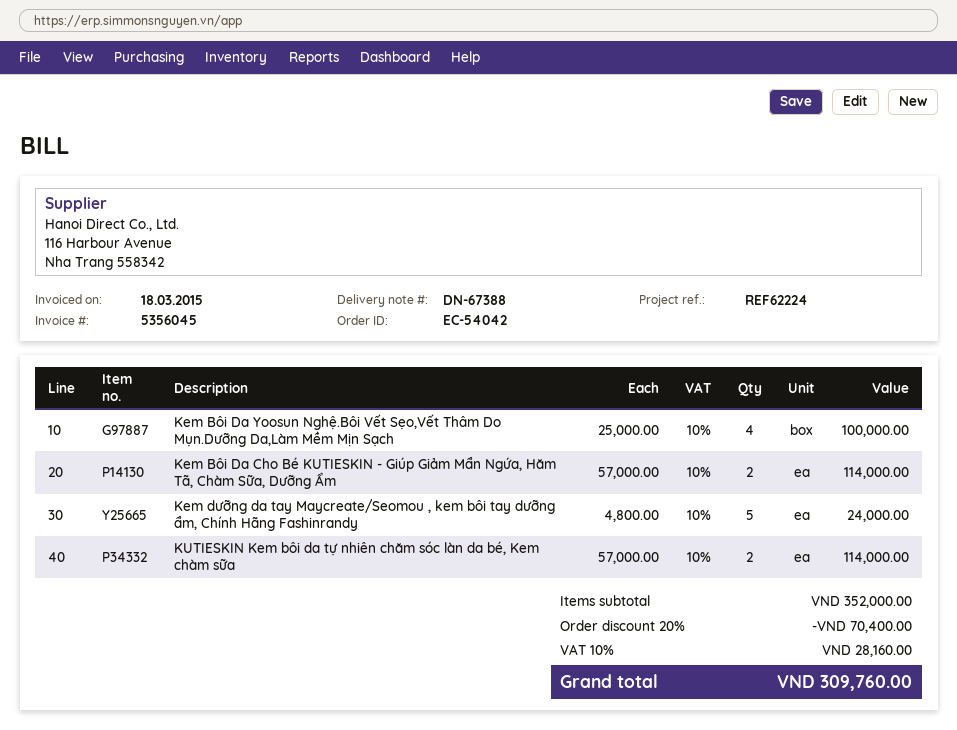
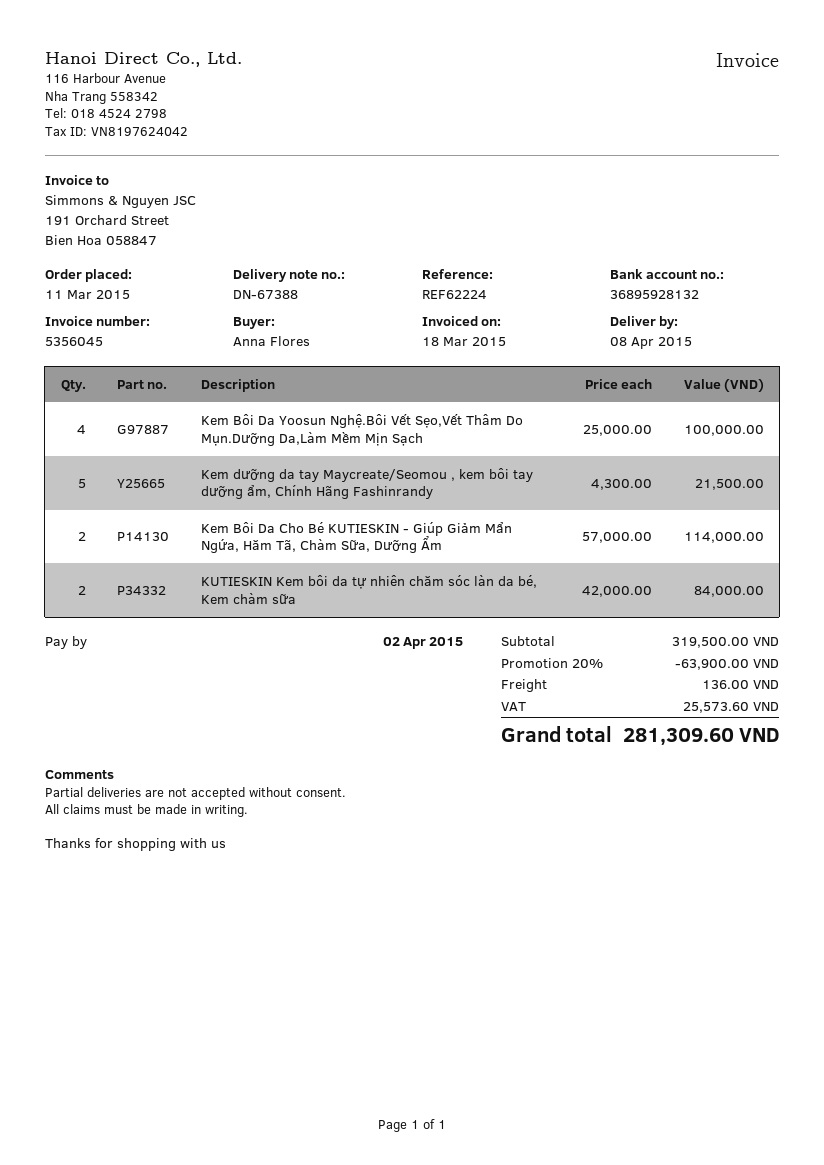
Kem dưỡng da tay Maycreate/Seomou , kem bôi tay dưỡng ẩm, Chính Hãng Fashinrandy: 5 x 4800.00 = 24000.00 -> 5 x 4300.00 = 21500.00
KUTIESKIN Kem bôi da tự nhiên chăm sóc làn da bé, Kem chàm sữa: 2 x 57000.00 = 114000.00 -> 2 x 42000.00 = 84000.00
subtotal: 352000.00 -> 319500.00
discount: 20% = 70400.00 -> 20% = 63900.00
shipping: none -> 136.00
tax: 28160.00 -> 25573.60
total: 309760.00 -> 281309.60

